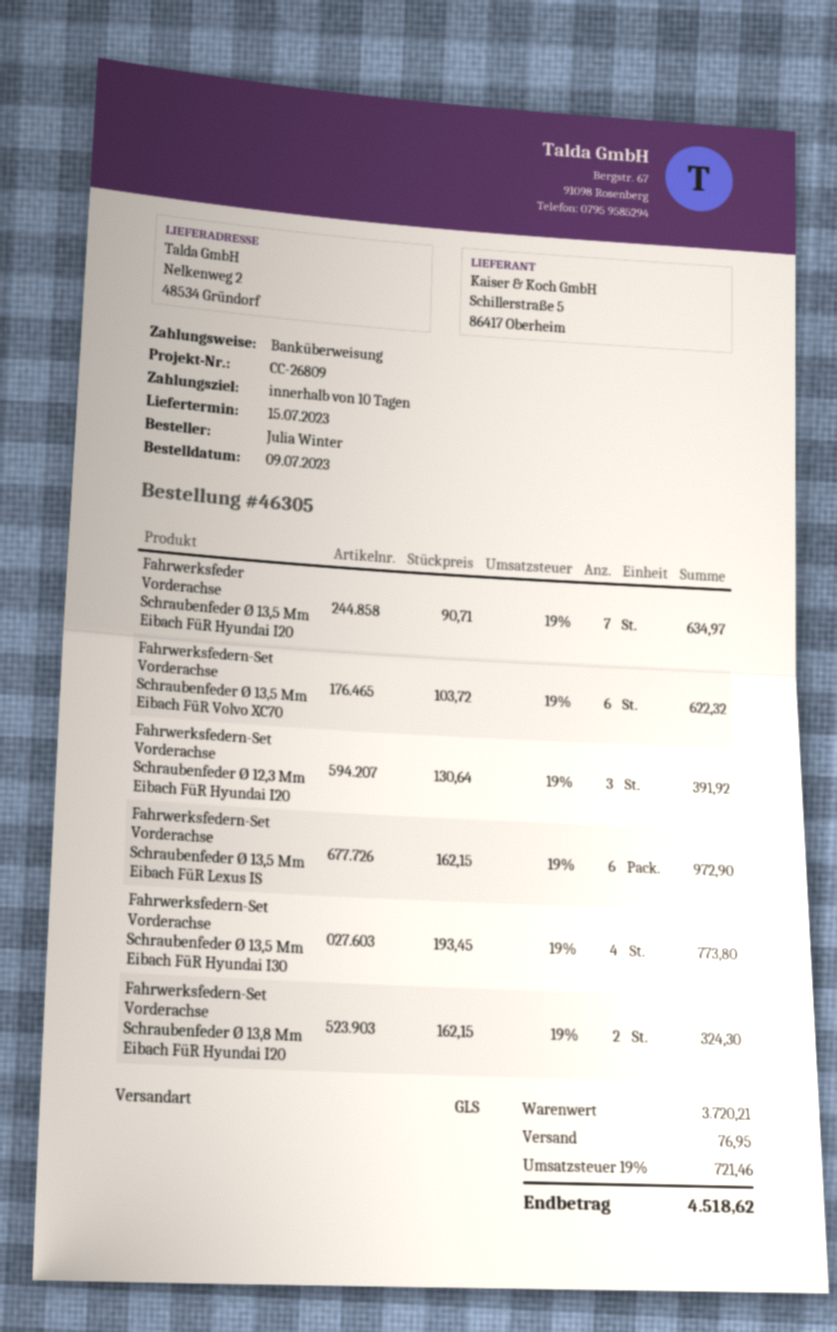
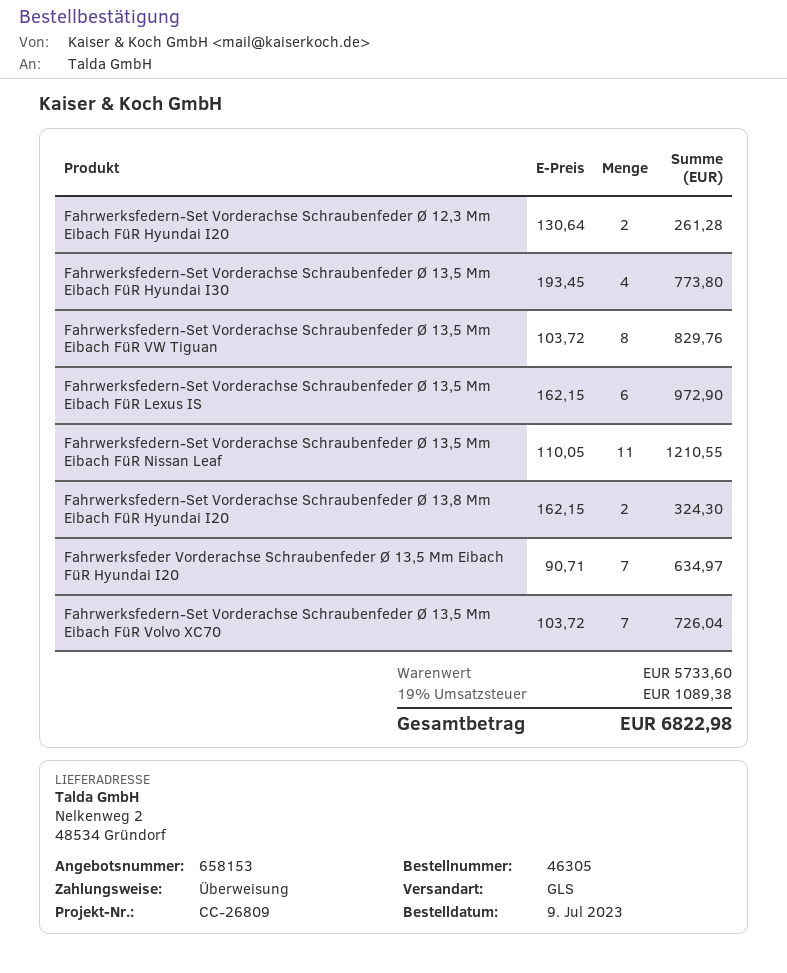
Fahrwerksfedern-Set Vorderachse Schraubenfeder Ø 13,5 Mm Eibach FüR Volvo XC70: 6 x 103.72 = 622.32 -> 7 x 103.72 = 726.04
Fahrwerksfedern-Set Vorderachse Schraubenfeder Ø 12,3 Mm Eibach FüR Hyundai I20: 3 x 130.64 = 391.92 -> 2 x 130.64 = 261.28
Fahrwerksfedern-Set Vorderachse Schraubenfeder Ø 13,5 Mm Eibach FüR VW Tiguan: none -> 8 x 103.72 = 829.76
Fahrwerksfedern-Set Vorderachse Schraubenfeder Ø 13,5 Mm Eibach FüR Nissan Leaf: none -> 11 x 110.05 = 1210.55
subtotal: 3720.21 -> 5733.60
shipping: 76.95 -> none
tax: 19% = 721.46 -> 19% = 1089.38
total: 4518.62 -> 6822.98

